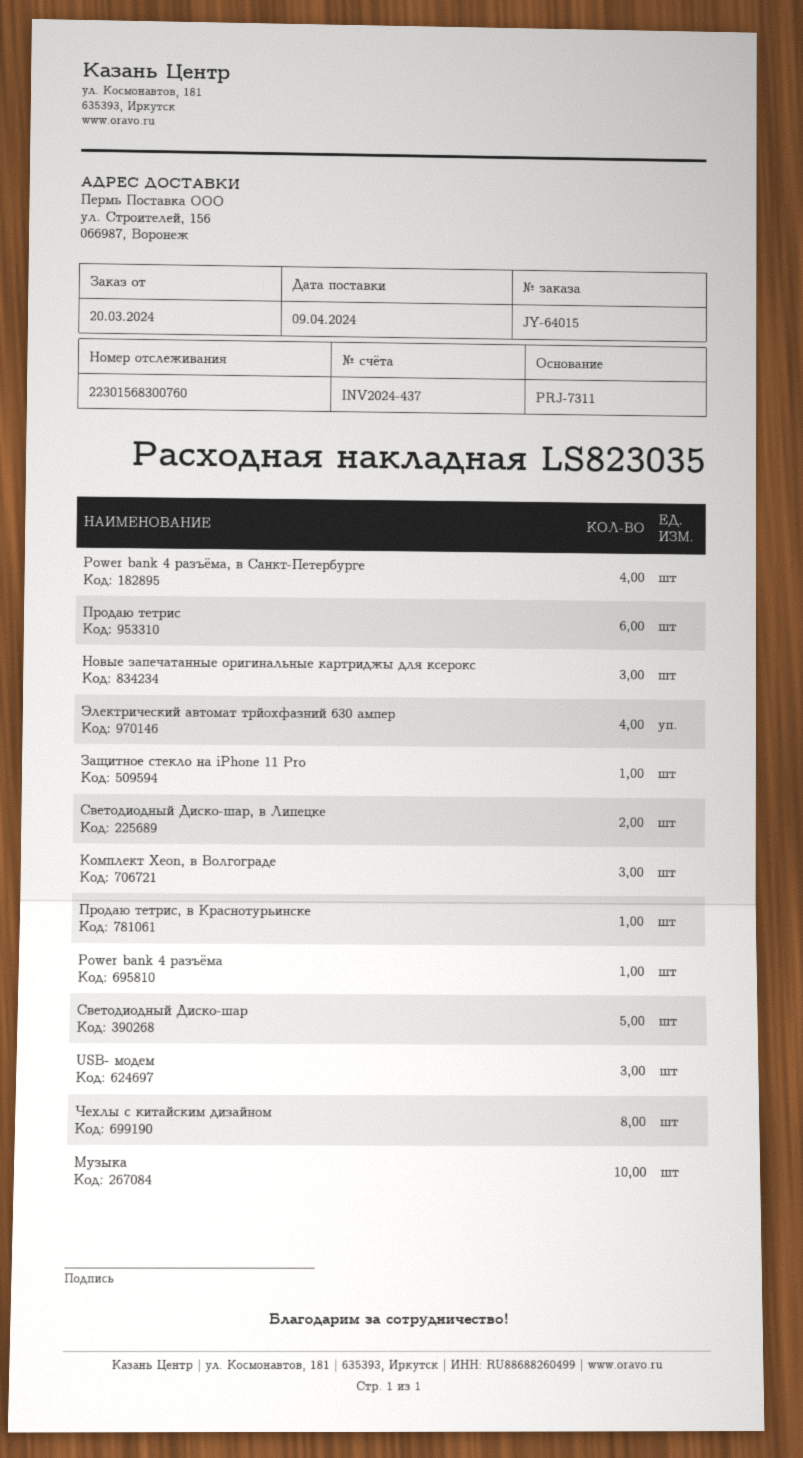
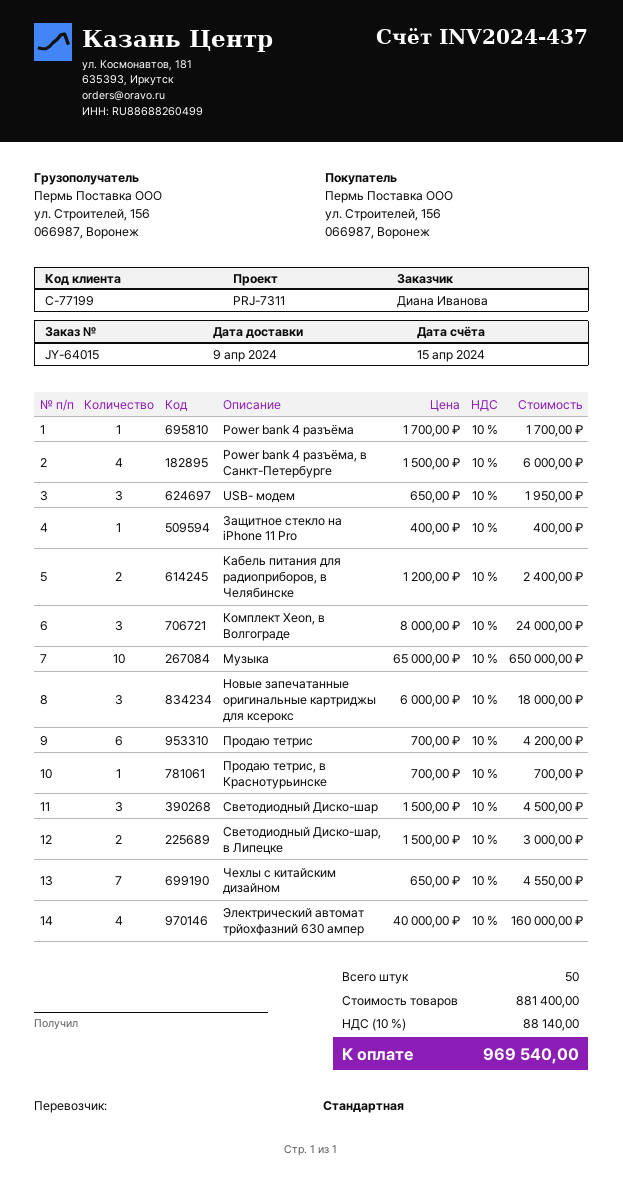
Светодиодный Диско-шар: 5 -> 3
Чехлы с китайским дизайном: 8 -> 7
Кабель питания для радиоприборов, в Челябинске: none -> 2

